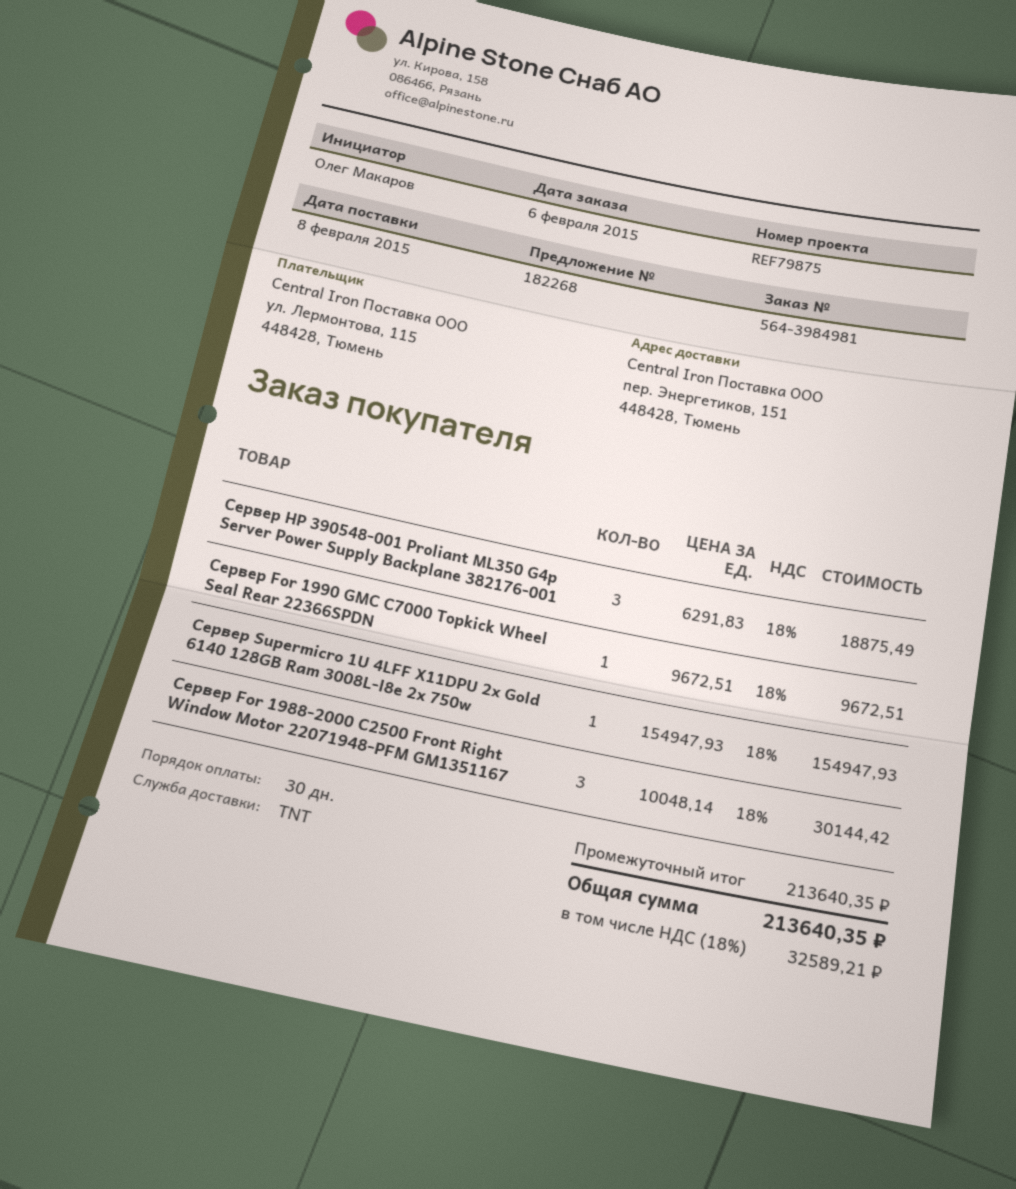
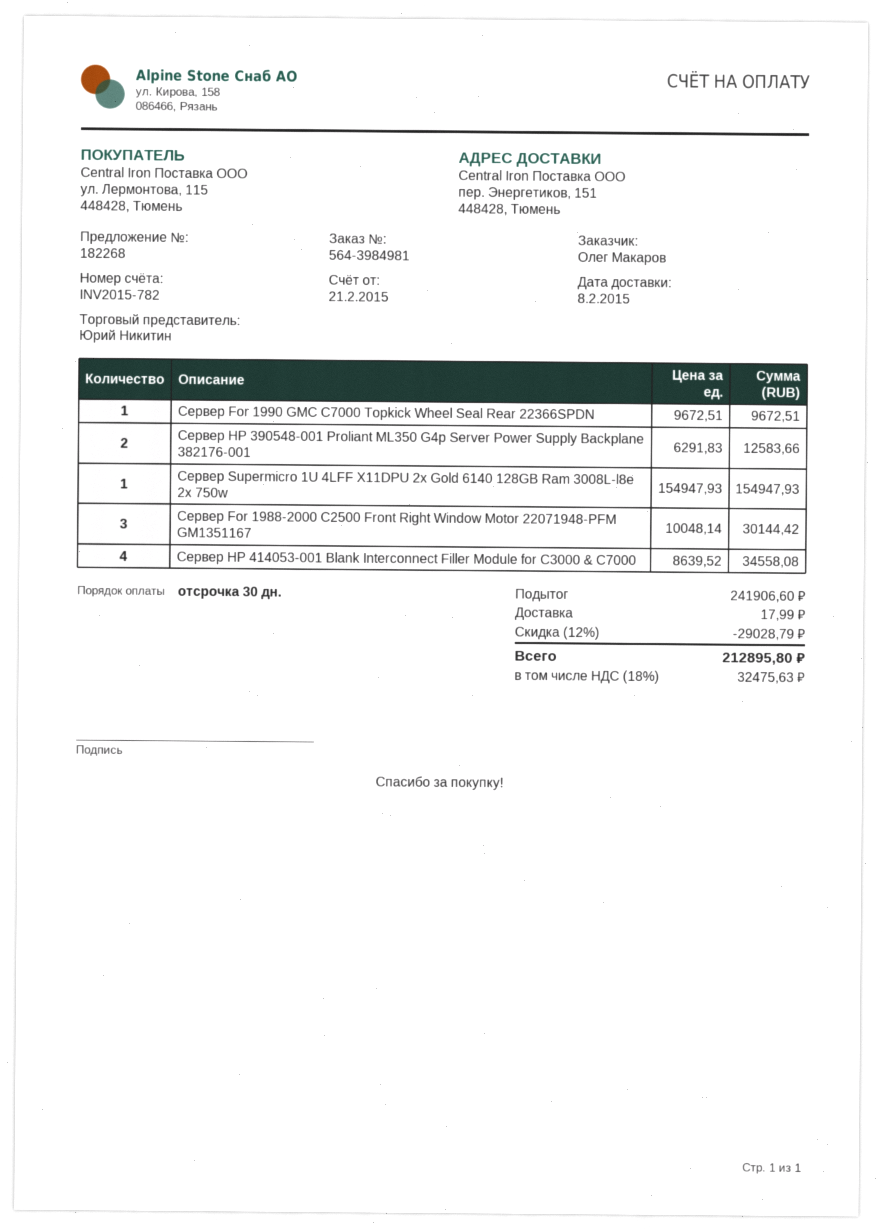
Сервер HP 390548-001 Proliant ML350 G4p Server Power Supply Backplane 382176-001: 3 x 6291.83 = 18875.49 -> 2 x 6291.83 = 12583.66
Сервер HP 414053-001 Blank Interconnect Filler Module for C3000 & C7000: none -> 4 x 8639.52 = 34558.08
subtotal: 213640.35 -> 241906.60
discount: none -> 12% = 29028.79
shipping: none -> 17.99
tax: 18% = 32589.21 -> 18% = 32475.63
total: 213640.35 -> 212895.80

